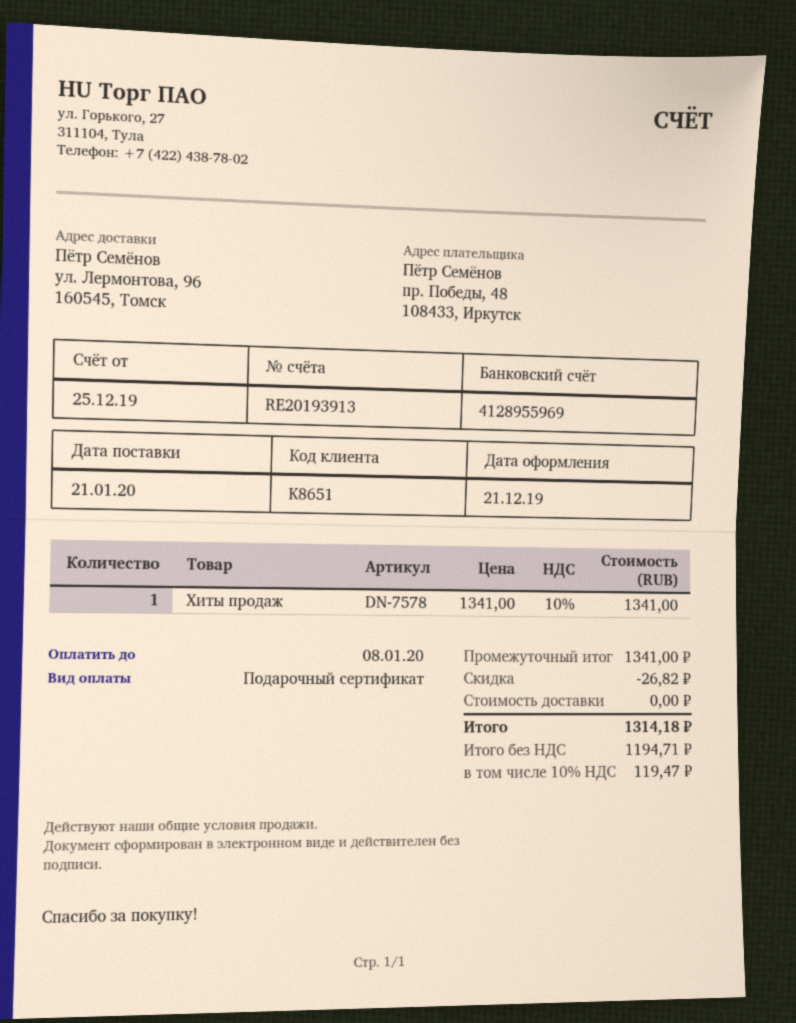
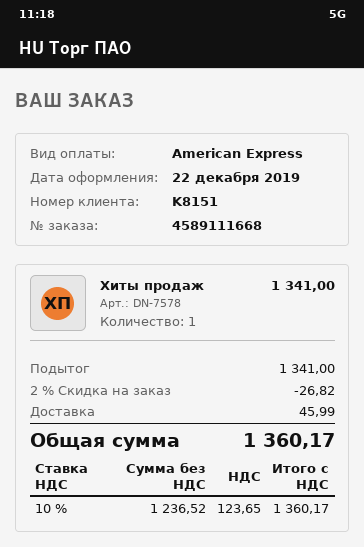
order date: 2019-12-21 -> 2019-12-22
customer number: K8651 -> K8151
payment method: gift card -> American Express
shipping: 0.00 -> 45.99
net: 1194.71 -> 1236.52
tax: 10% = 119.47 -> 10% = 123.65
total: 1314.18 -> 1360.17

